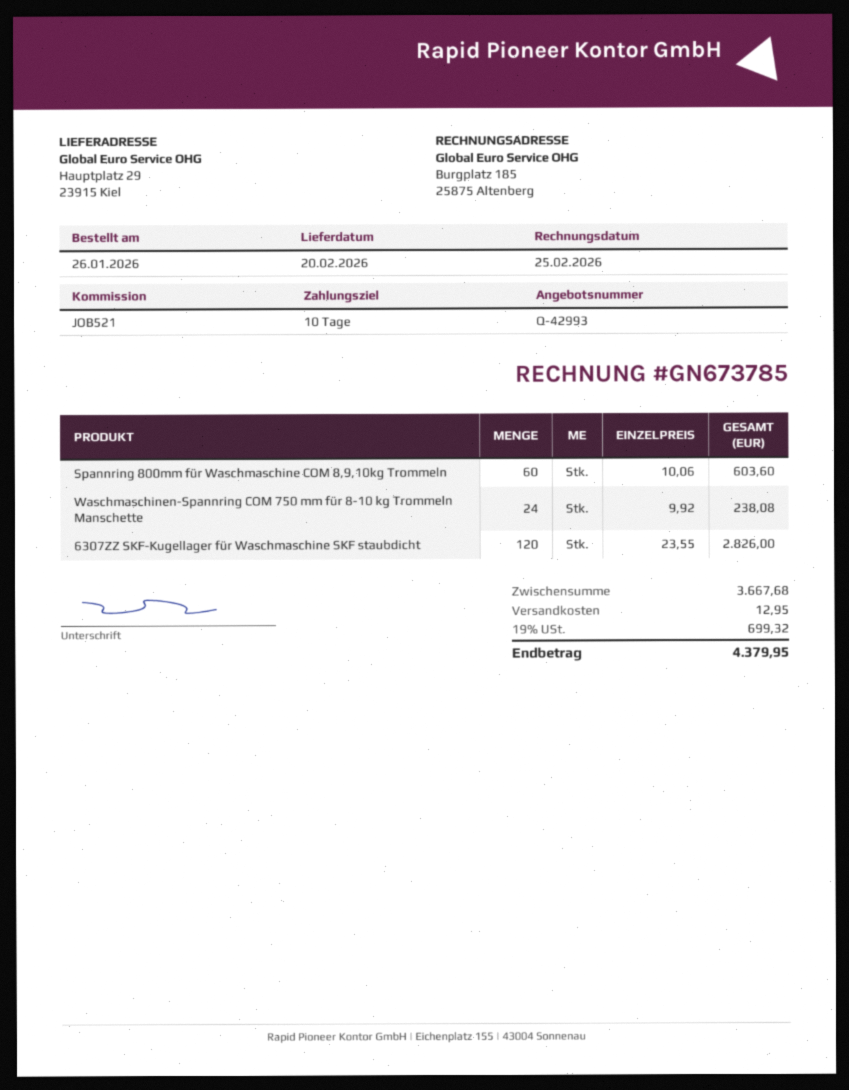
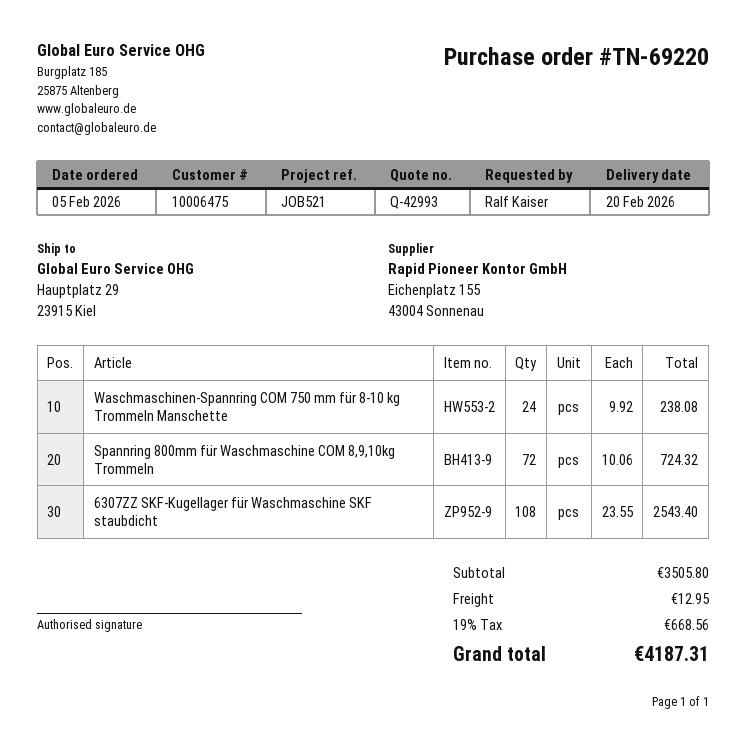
order date: 2026-01-26 -> 2026-02-05
Spannring 800mm für Waschmaschine COM 8,9,10kg Trommeln: 60 x 10.06 = 603.60 -> 72 x 10.06 = 724.32
6307ZZ SKF-Kugellager für Waschmaschine SKF staubdicht: 120 x 23.55 = 2826.00 -> 108 x 23.55 = 2543.40
subtotal: 3667.68 -> 3505.80
tax: 19% = 699.32 -> 19% = 668.56
total: 4379.95 -> 4187.31

